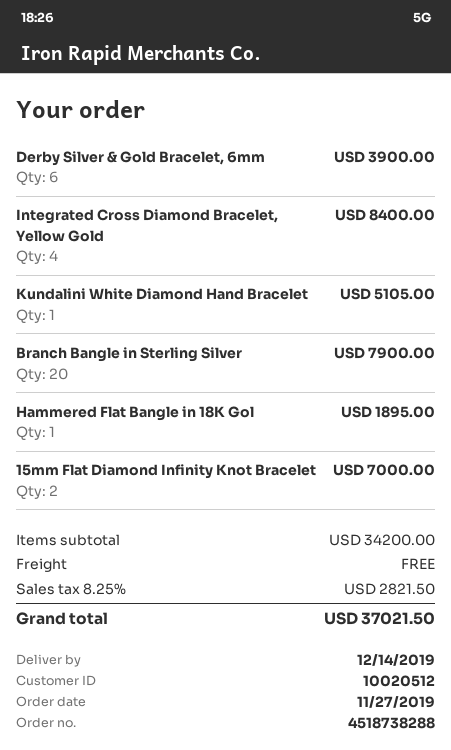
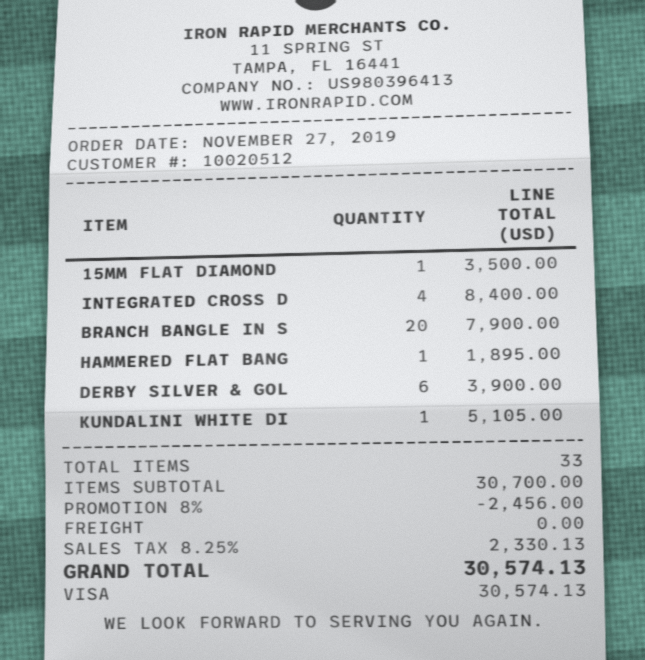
15mm Flat Diamond Infinity Knot Bracelet: 2 for 7000.00 -> 1 for 3500.00
subtotal: 34200.00 -> 30700.00
discount: none -> 8% = 2456.00
tax: 8.25% = 2821.50 -> 8.25% = 2330.13
total: 37021.50 -> 30574.13

